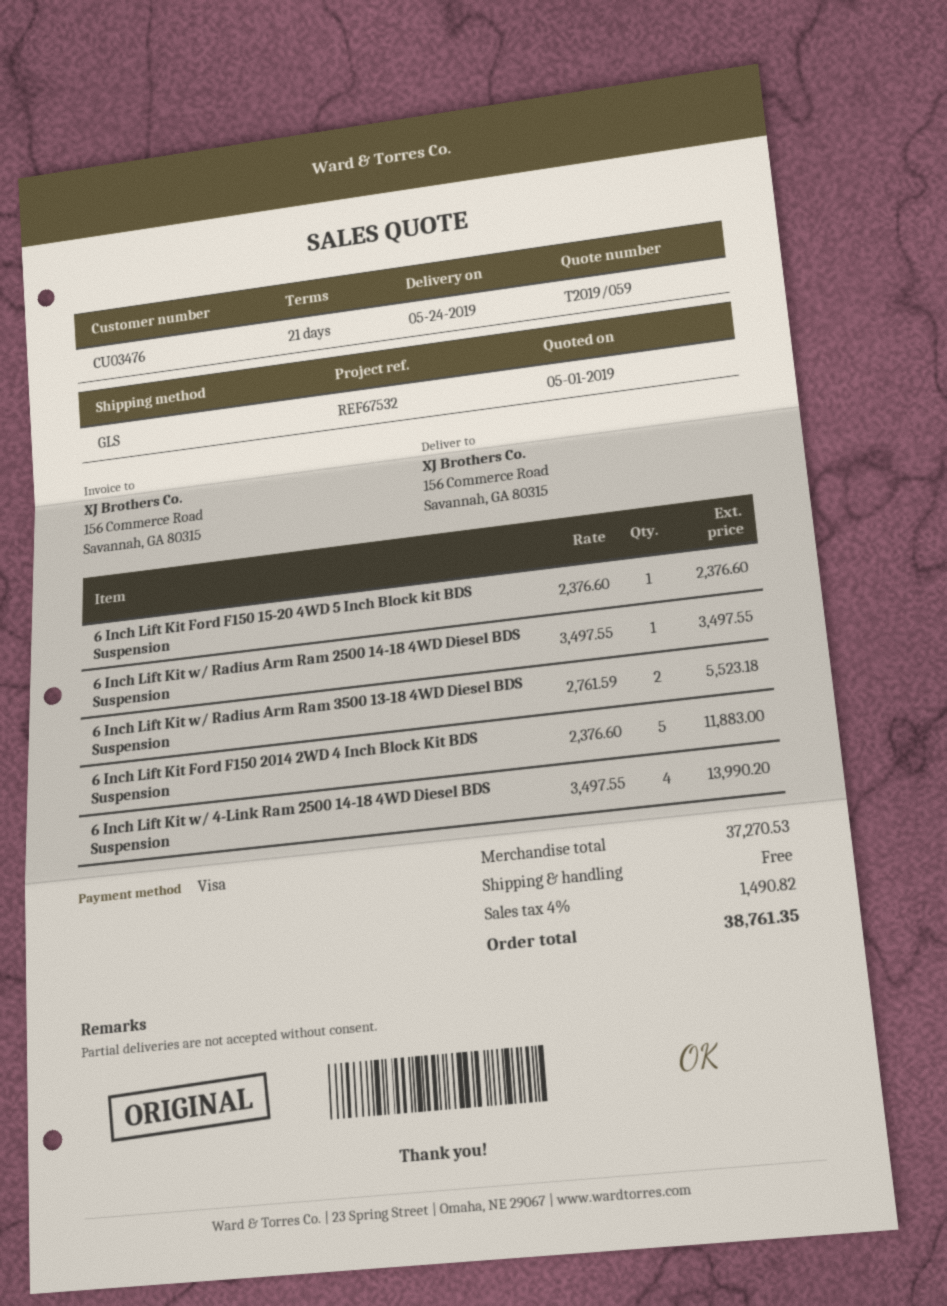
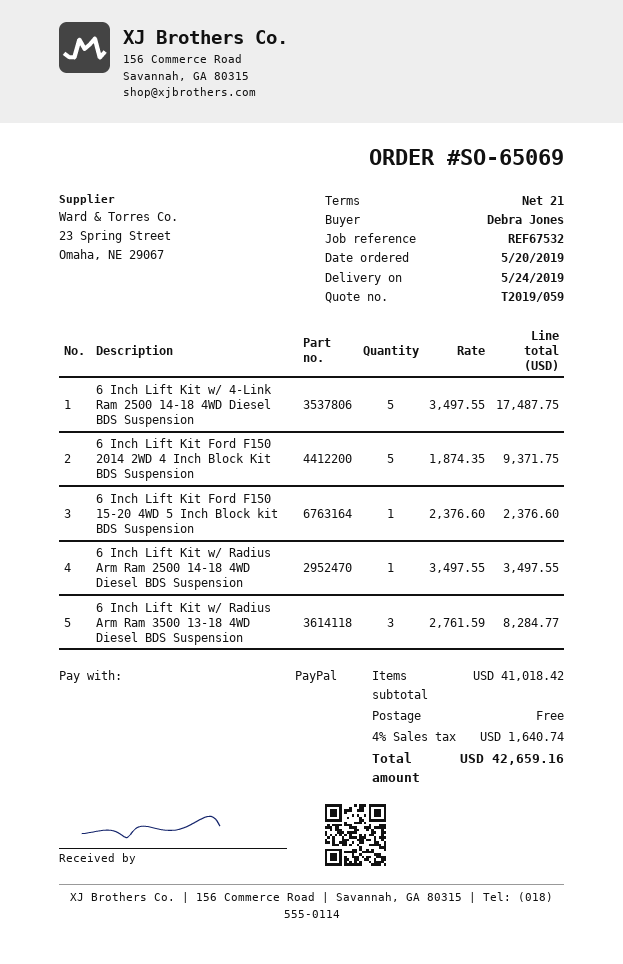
payment method: Visa -> PayPal
6 Inch Lift Kit w/ Radius Arm Ram 3500 13-18 4WD Diesel BDS Suspension: 2 x 2761.59 = 5523.18 -> 3 x 2761.59 = 8284.77
6 Inch Lift Kit Ford F150 2014 2WD 4 Inch Block Kit BDS Suspension: 5 x 2376.60 = 11883.00 -> 5 x 1874.35 = 9371.75
6 Inch Lift Kit w/ 4-Link Ram 2500 14-18 4WD Diesel BDS Suspension: 4 x 3497.55 = 13990.20 -> 5 x 3497.55 = 17487.75
subtotal: 37270.53 -> 41018.42
tax: 4% = 1490.82 -> 4% = 1640.74
total: 38761.35 -> 42659.16

